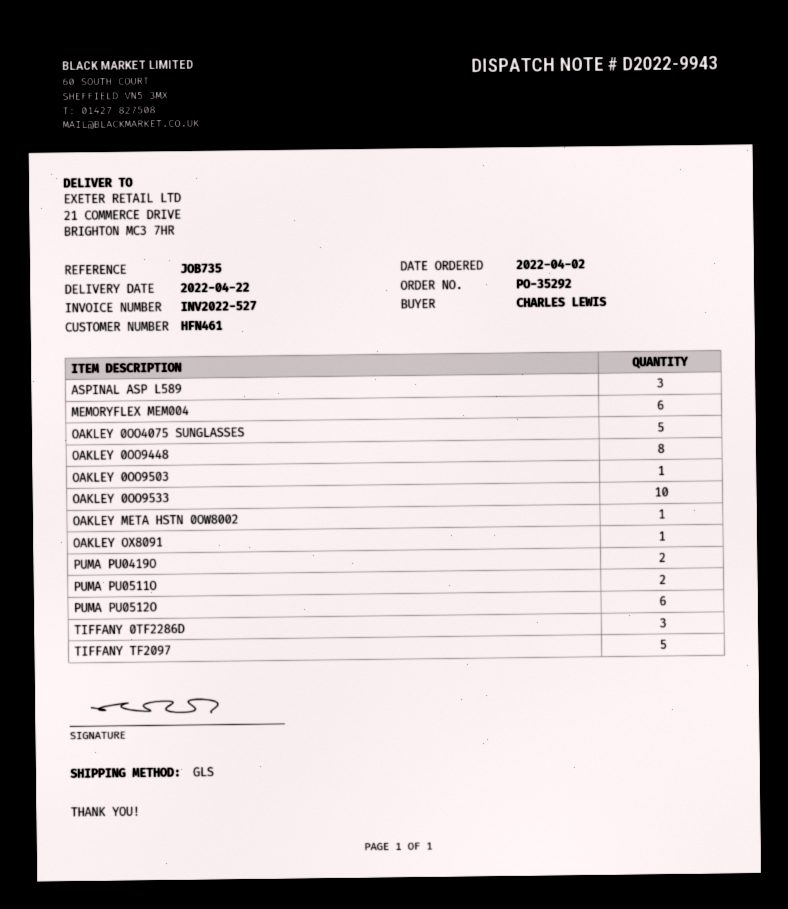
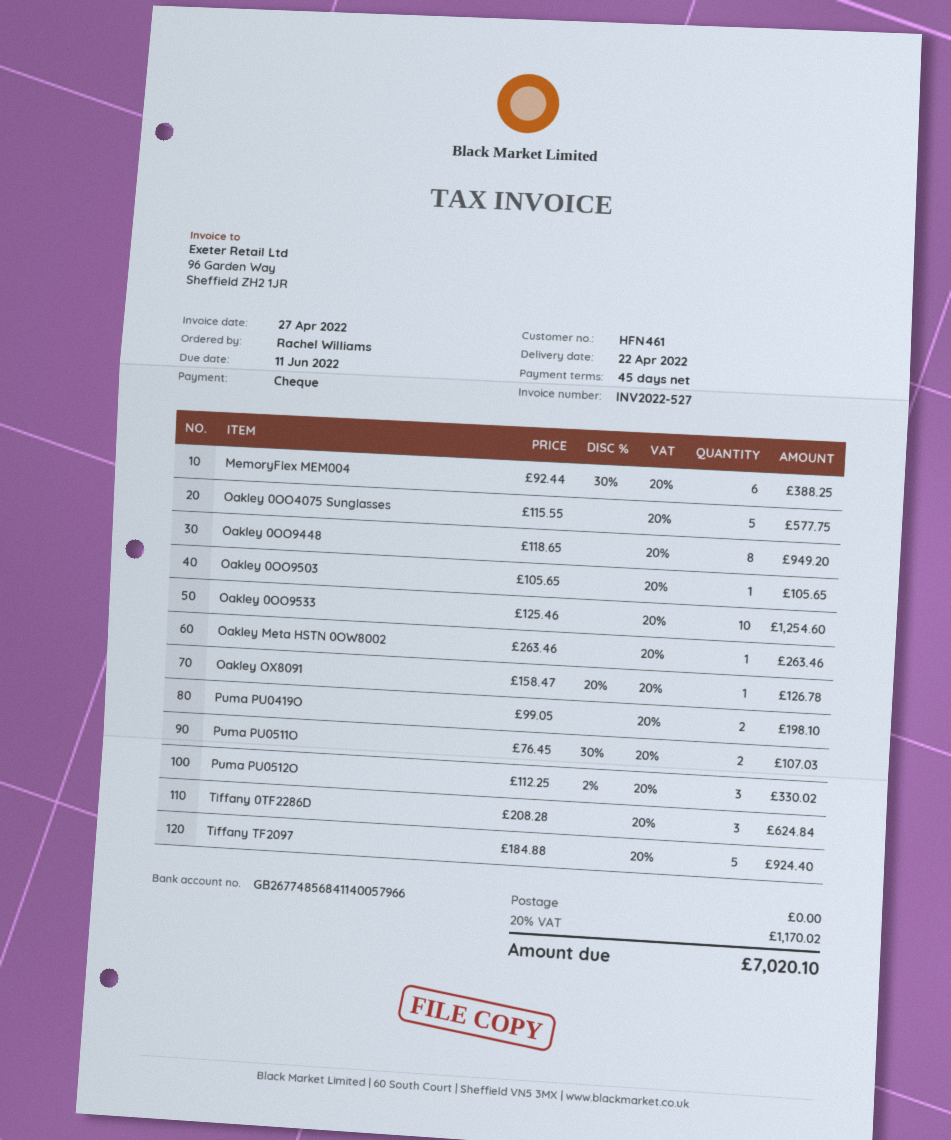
ordered by: CHARLES LEWIS -> Rachel Williams
ASPINAL ASP L589: 3 -> none
PUMA PU0512O: 6 -> 3

